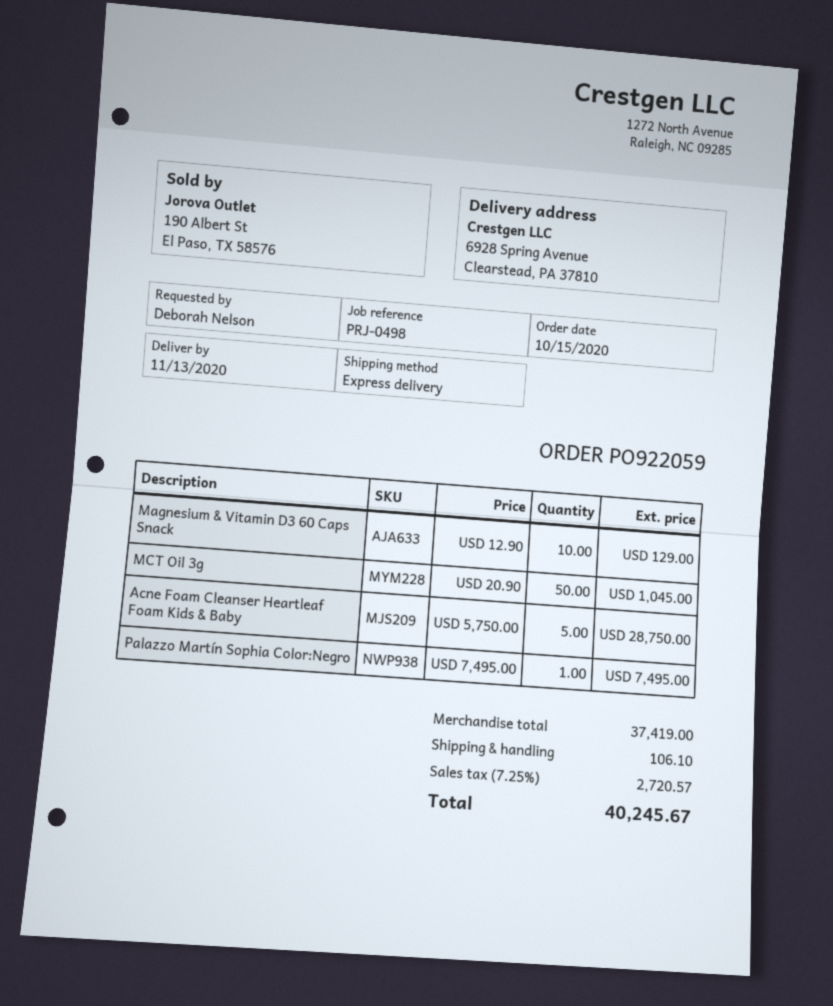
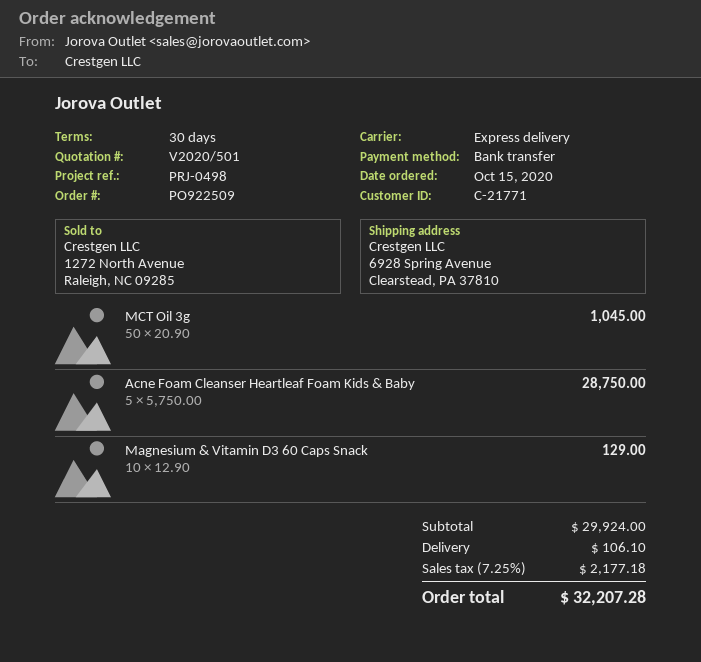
order number: PO922059 -> PO922509
Palazzo Martín Sophia Color:Negro: 1 x 7495.00 = 7495.00 -> none
subtotal: 37419.00 -> 29924.00
tax: 7.25% = 2720.57 -> 7.25% = 2177.18
total: 40245.67 -> 32207.28

